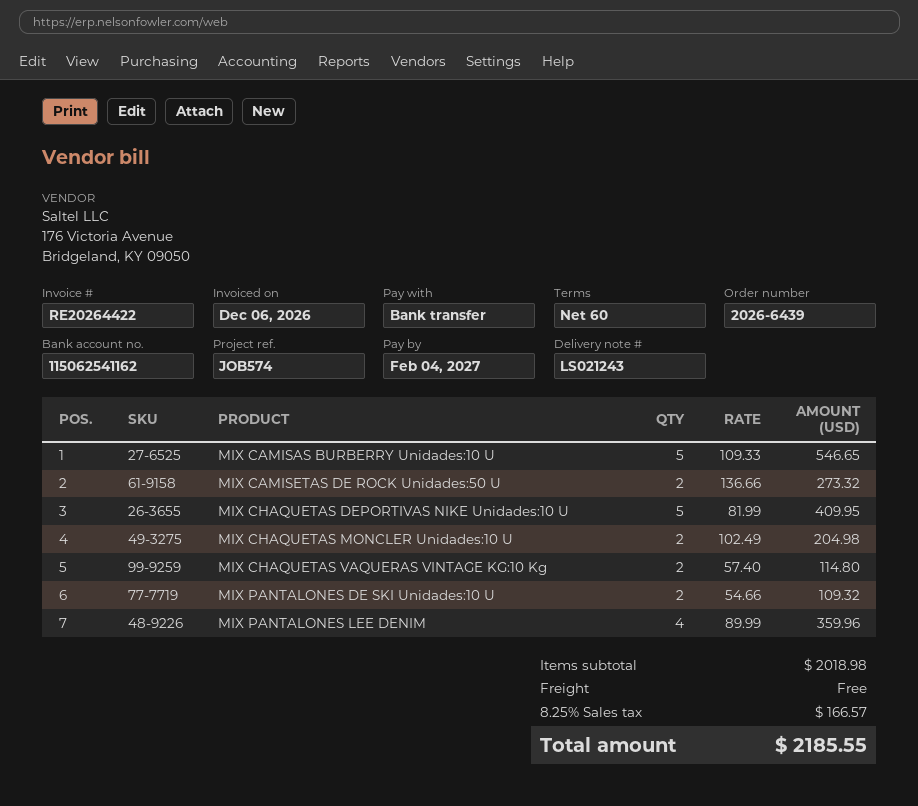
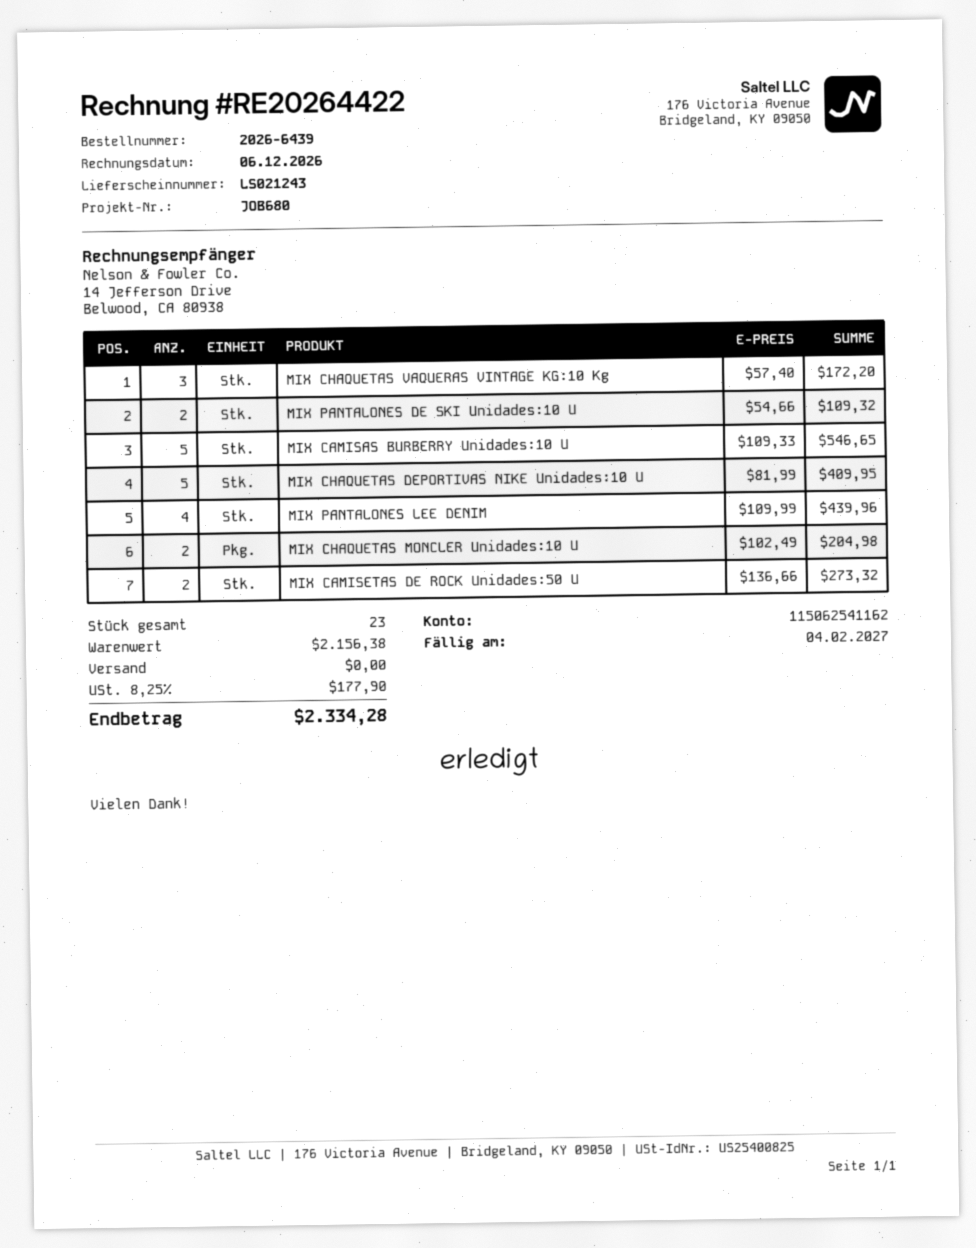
reference: JOB574 -> JOB680
MIX CHAQUETAS VAQUERAS VINTAGE KG:10 Kg: 2 x 57.40 = 114.80 -> 3 x 57.40 = 172.20
MIX PANTALONES LEE DENIM: 4 x 89.99 = 359.96 -> 4 x 109.99 = 439.96
subtotal: 2018.98 -> 2156.38
tax: 8.25% = 166.57 -> 8.25% = 177.90
total: 2185.55 -> 2334.28

